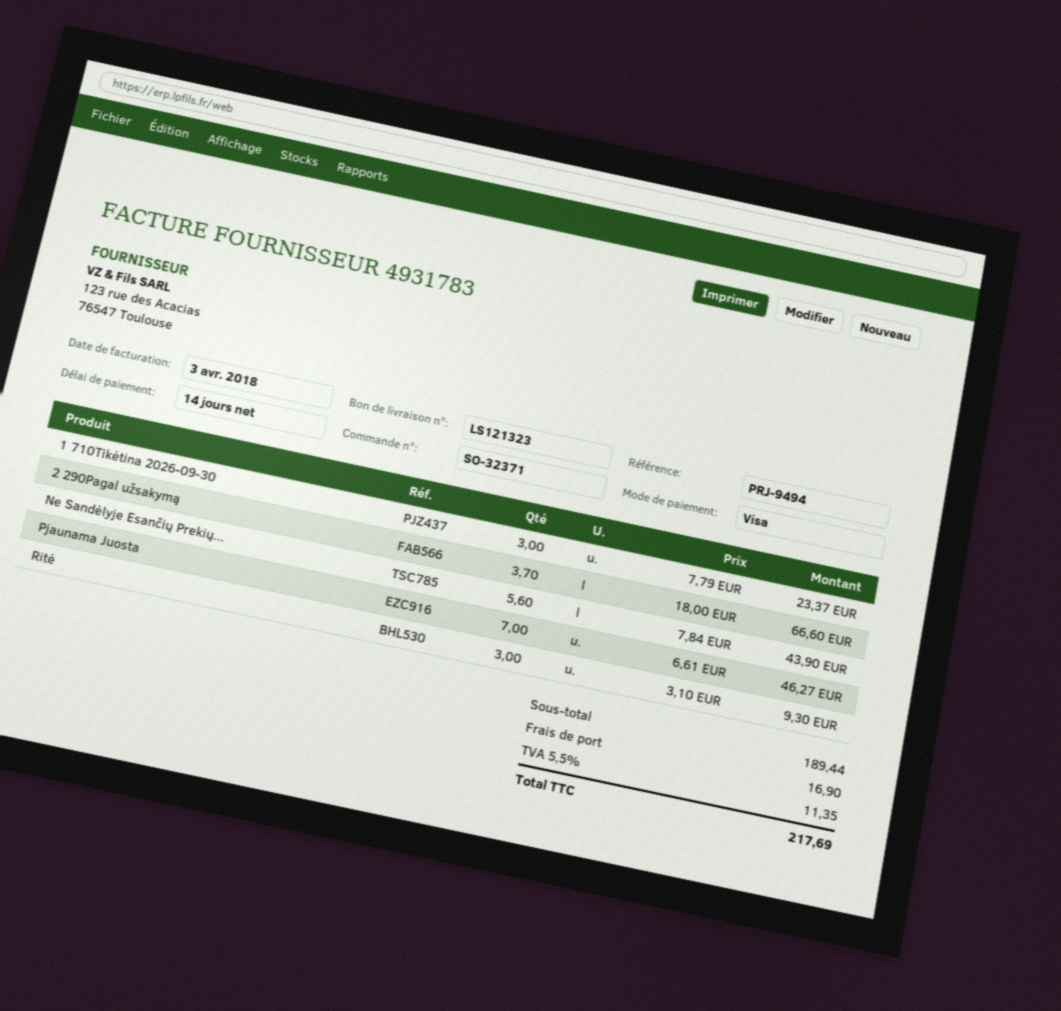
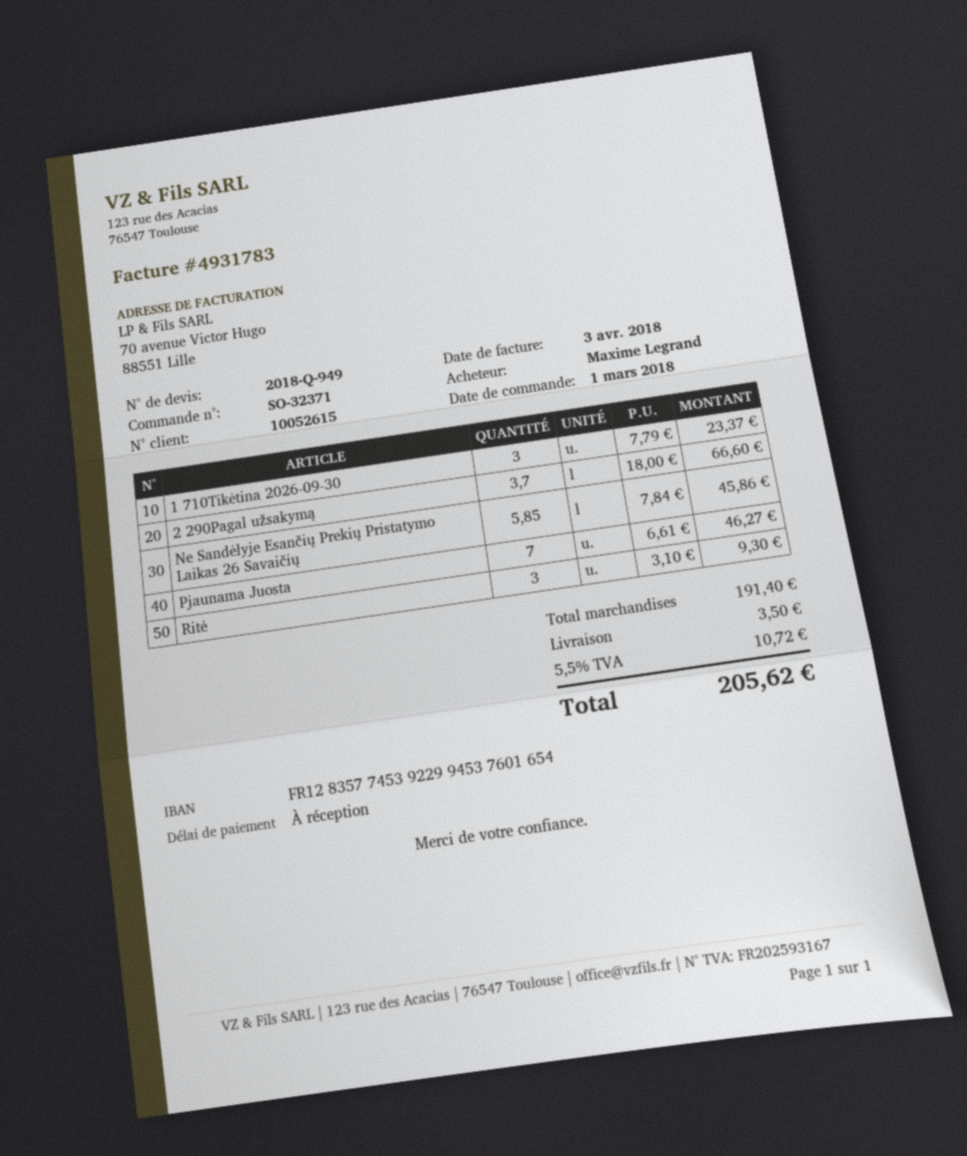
payment terms: 14 days -> on receipt
Ne Sandėlyje Esančių Prekių...: 5.6 x 7.84 = 43.90 -> 5.85 x 7.84 = 45.86
subtotal: 189.44 -> 191.40
shipping: 16.90 -> 3.50
tax: 5.5% = 11.35 -> 5.5% = 10.72
total: 217.69 -> 205.62

